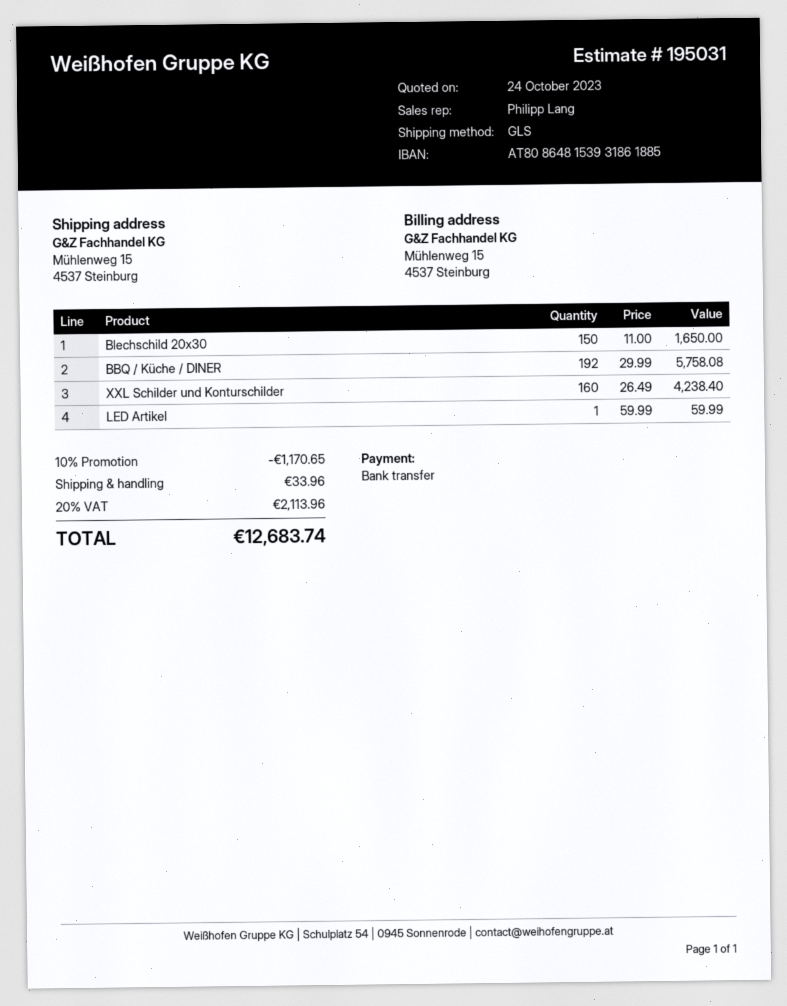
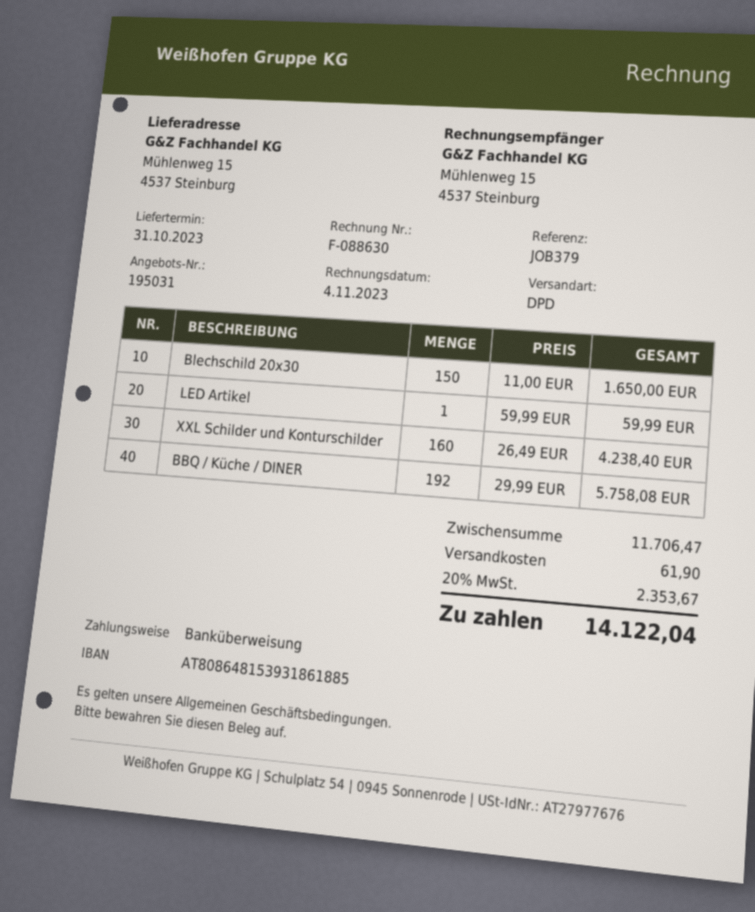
shipping method: GLS -> DPD
discount: 10% = 1170.65 -> none
shipping: 33.96 -> 61.90
tax: 20% = 2113.96 -> 20% = 2353.67
total: 12683.74 -> 14122.04

